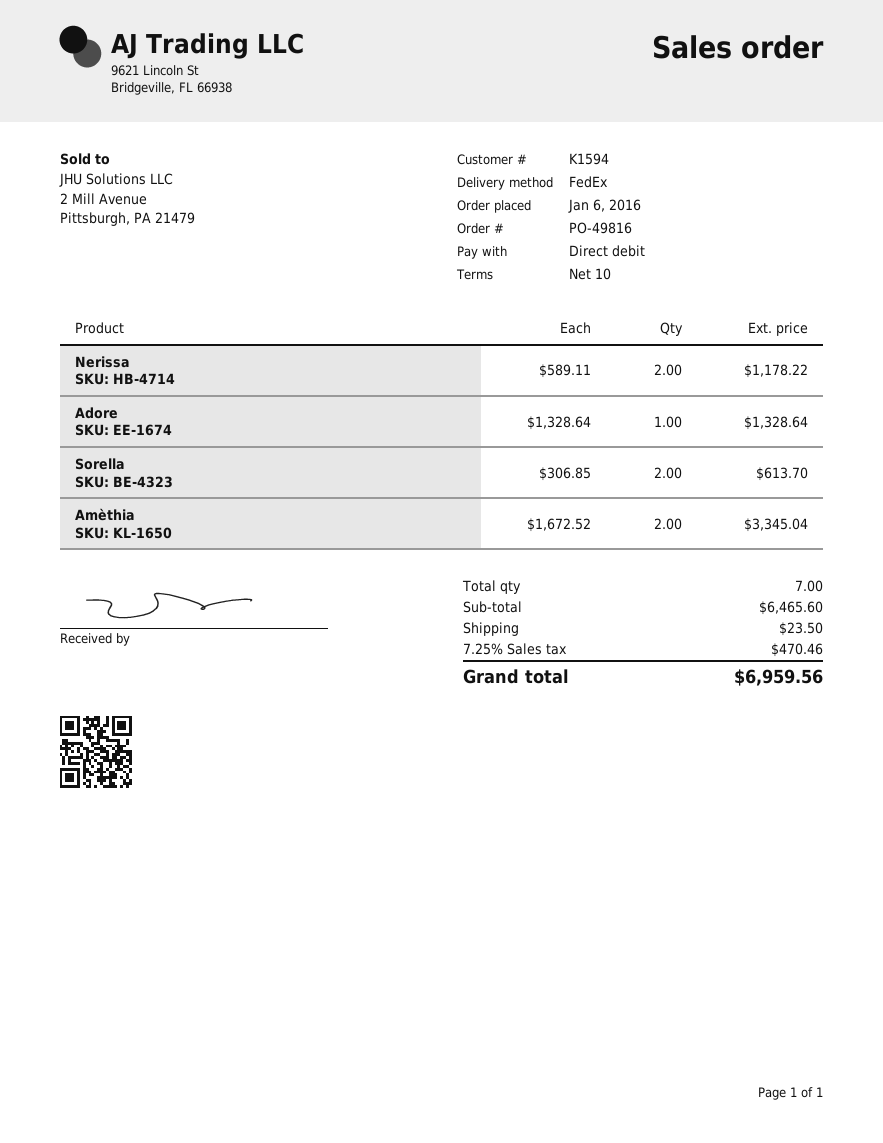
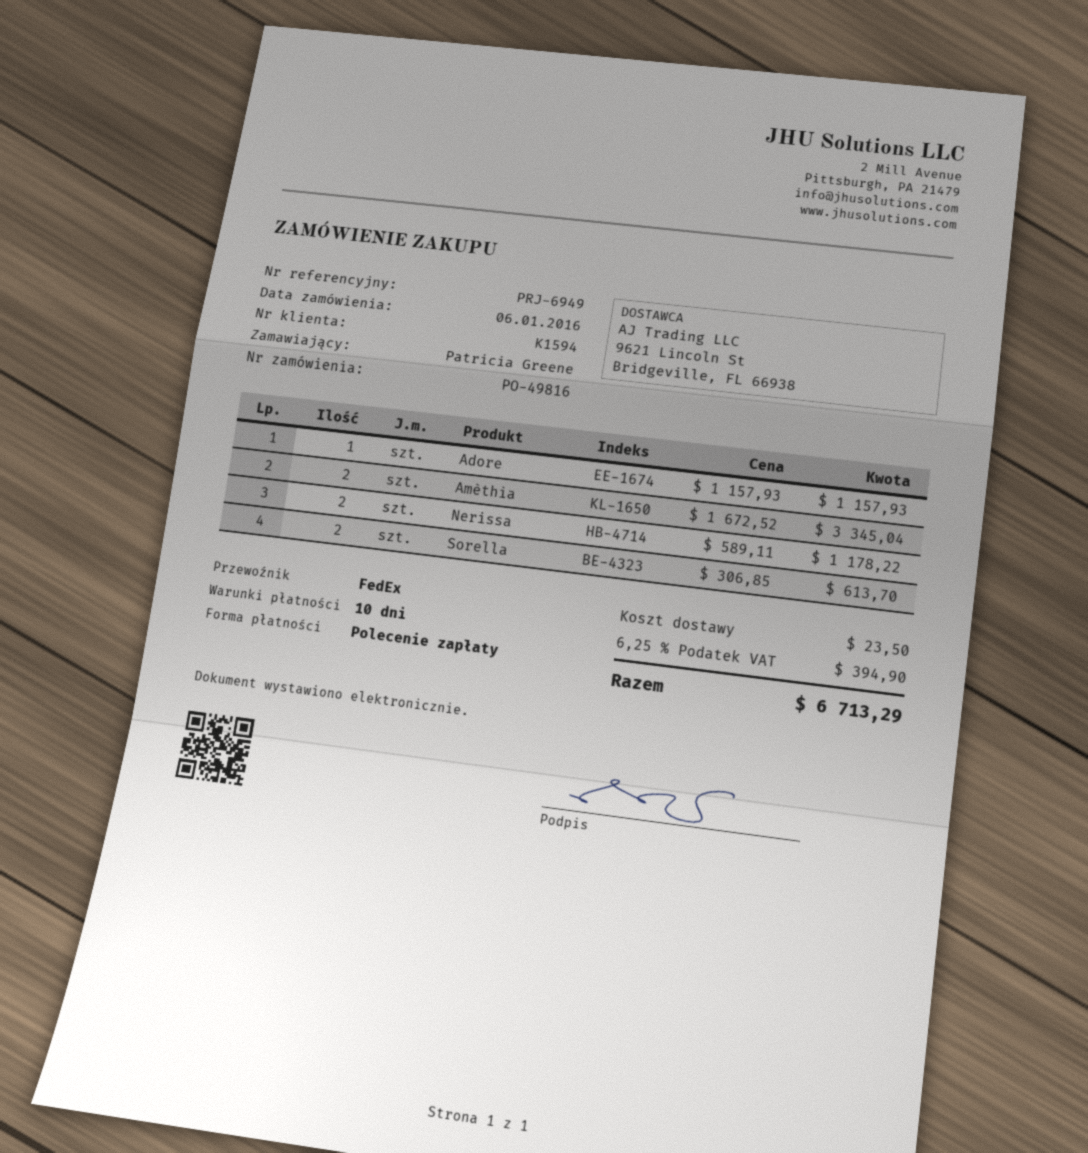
Adore: 1 x 1328.64 = 1328.64 -> 1 x 1157.93 = 1157.93
tax: 7.25% = 470.46 -> 6.25% = 394.90
total: 6959.56 -> 6713.29

